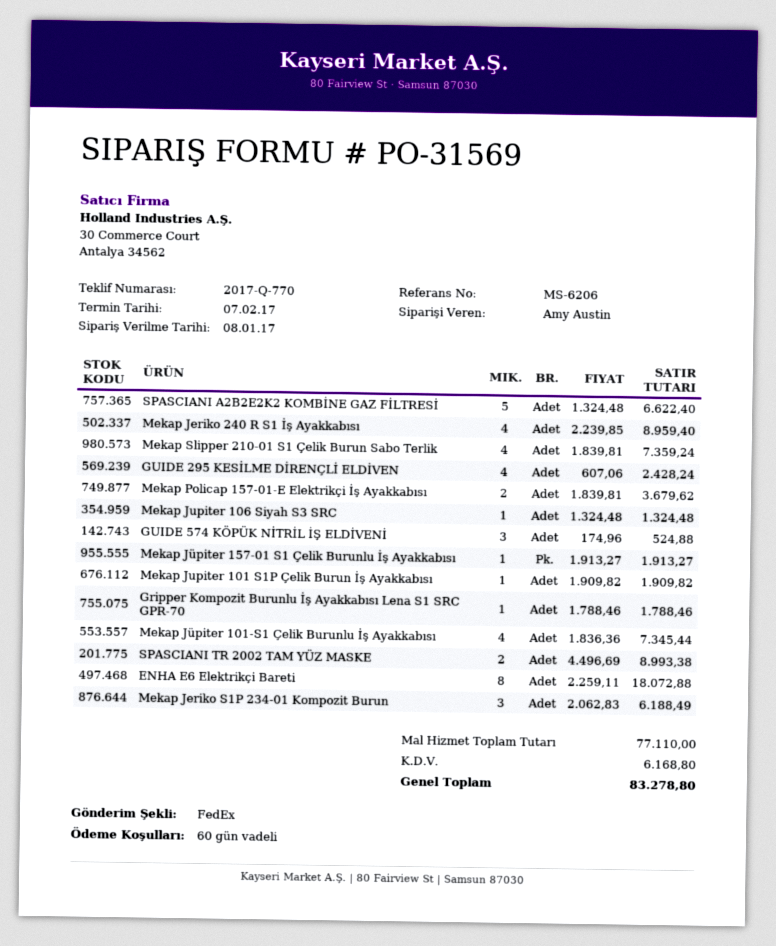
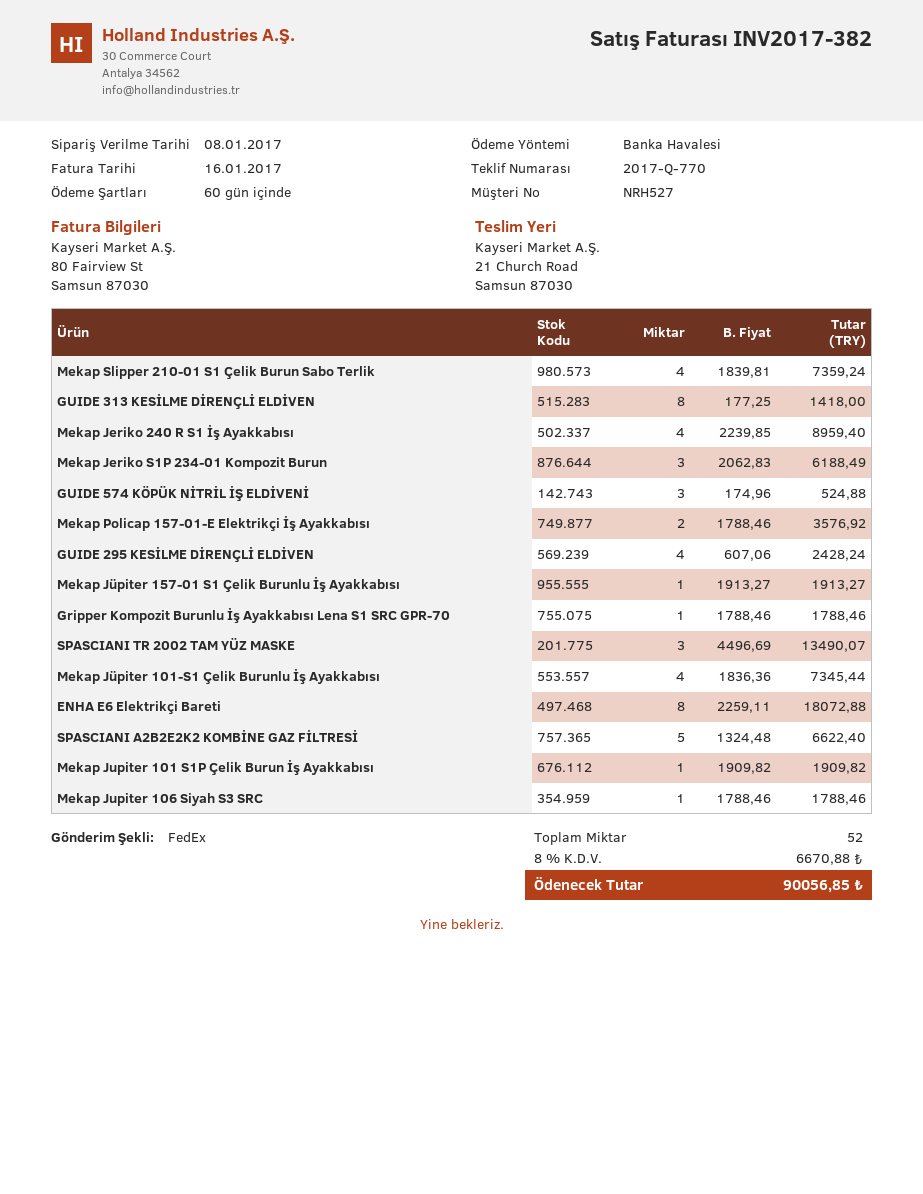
Mekap Policap 157-01-E Elektrikçi İş Ayakkabısı: 2 x 1839.81 = 3679.62 -> 2 x 1788.46 = 3576.92
Mekap Jupiter 106 Siyah S3 SRC: 1 x 1324.48 = 1324.48 -> 1 x 1788.46 = 1788.46
SPASCIANI TR 2002 TAM YÜZ MASKE: 2 x 4496.69 = 8993.38 -> 3 x 4496.69 = 13490.07
GUIDE 313 KESİLME DİRENÇLİ ELDİVEN: none -> 8 x 177.25 = 1418.00
tax: 6168.80 -> 6670.88
total: 83278.80 -> 90056.85

